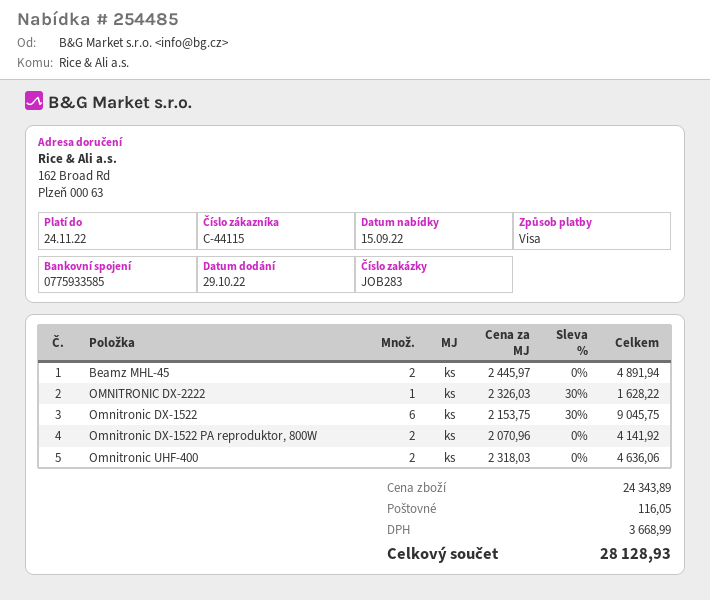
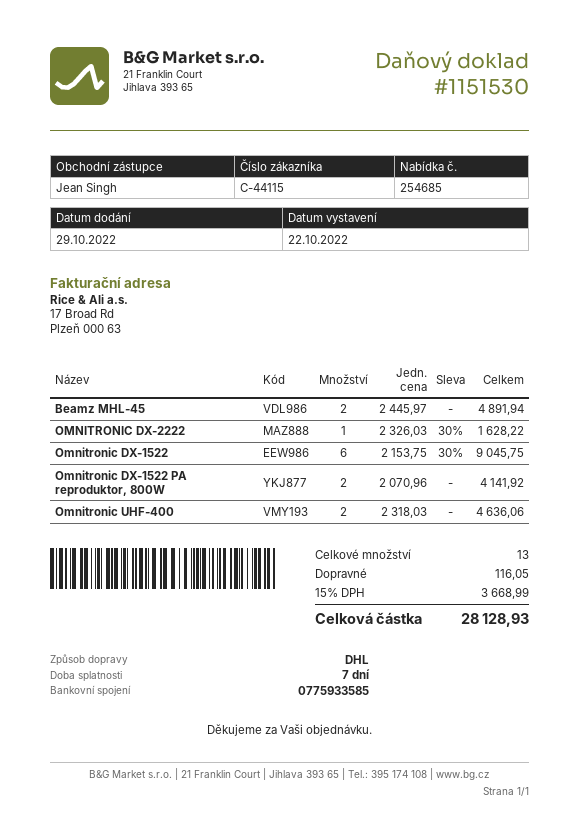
quote number: 254485 -> 254685

